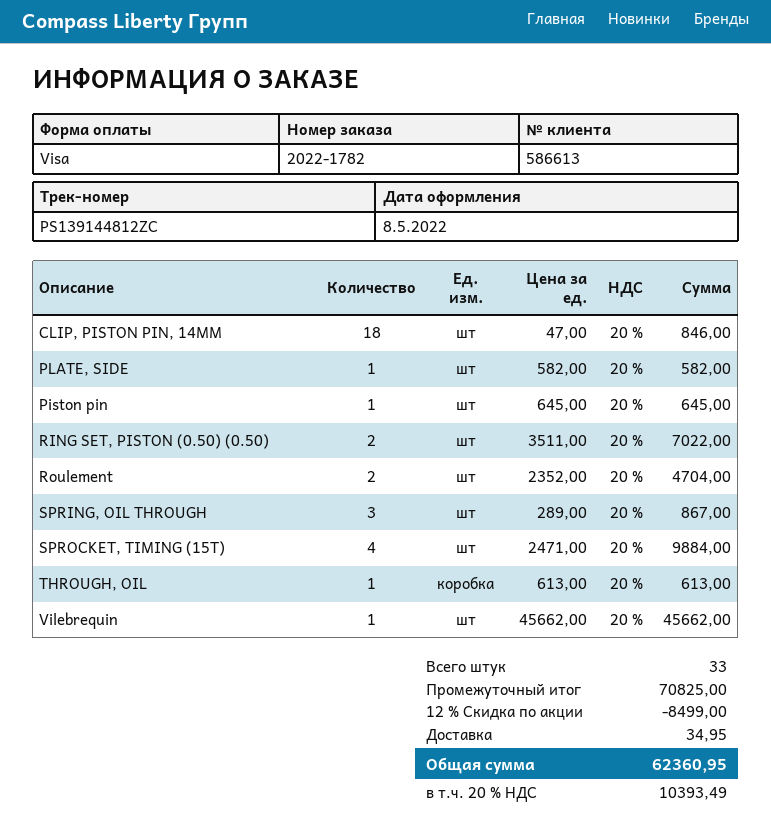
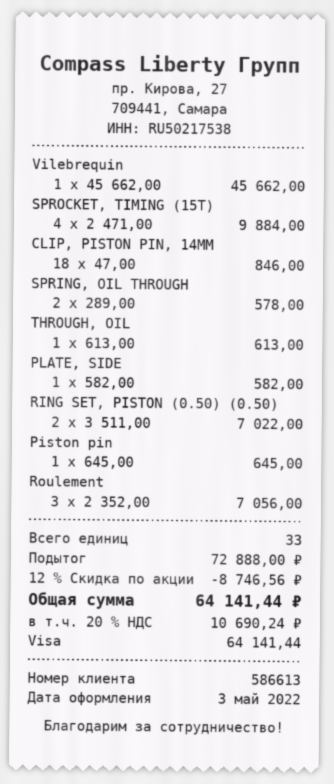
order date: 2022-05-08 -> 2022-05-03
Roulement: 2 x 2352.00 = 4704.00 -> 3 x 2352.00 = 7056.00
SPRING, OIL THROUGH: 3 x 289.00 = 867.00 -> 2 x 289.00 = 578.00
subtotal: 70825.00 -> 72888.00
discount: 12% = 8499.00 -> 12% = 8746.56
shipping: 34.95 -> none
tax: 20% = 10393.49 -> 20% = 10690.24
total: 62360.95 -> 64141.44

